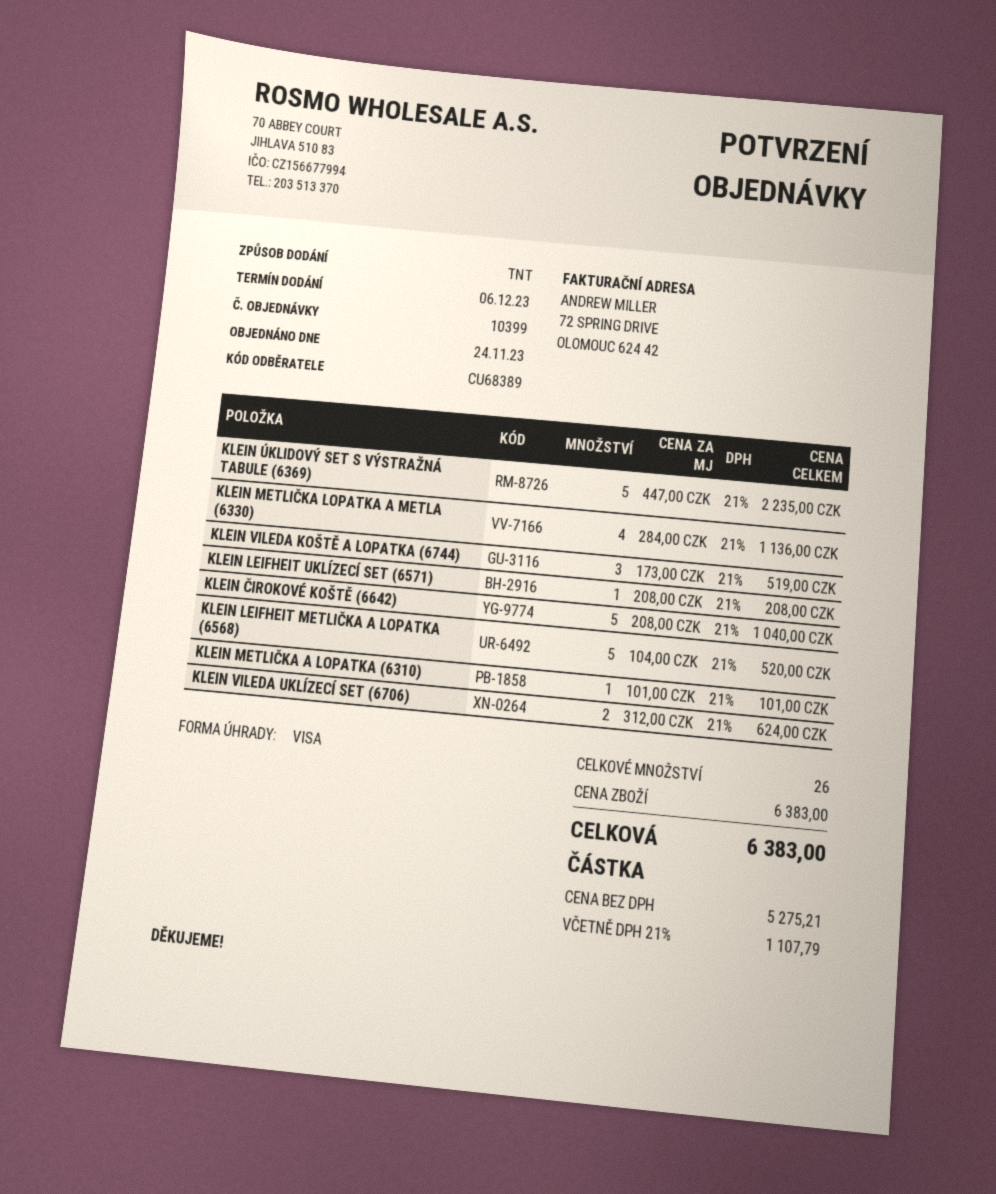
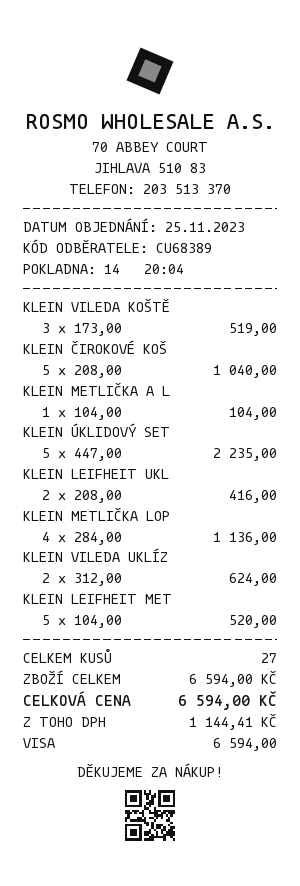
order date: 2023-11-24 -> 2023-11-25
KLEIN LEIFHEIT UKLÍZECÍ SET (6571): 1 x 208.00 = 208.00 -> 2 x 208.00 = 416.00
KLEIN METLIČKA A LOPATKA (6310): 1 x 101.00 = 101.00 -> 1 x 104.00 = 104.00
total quantity: 26 -> 27
subtotal: 6383.00 -> 6594.00
tax: 1107.79 -> 1144.41
total: 6383.00 -> 6594.00

